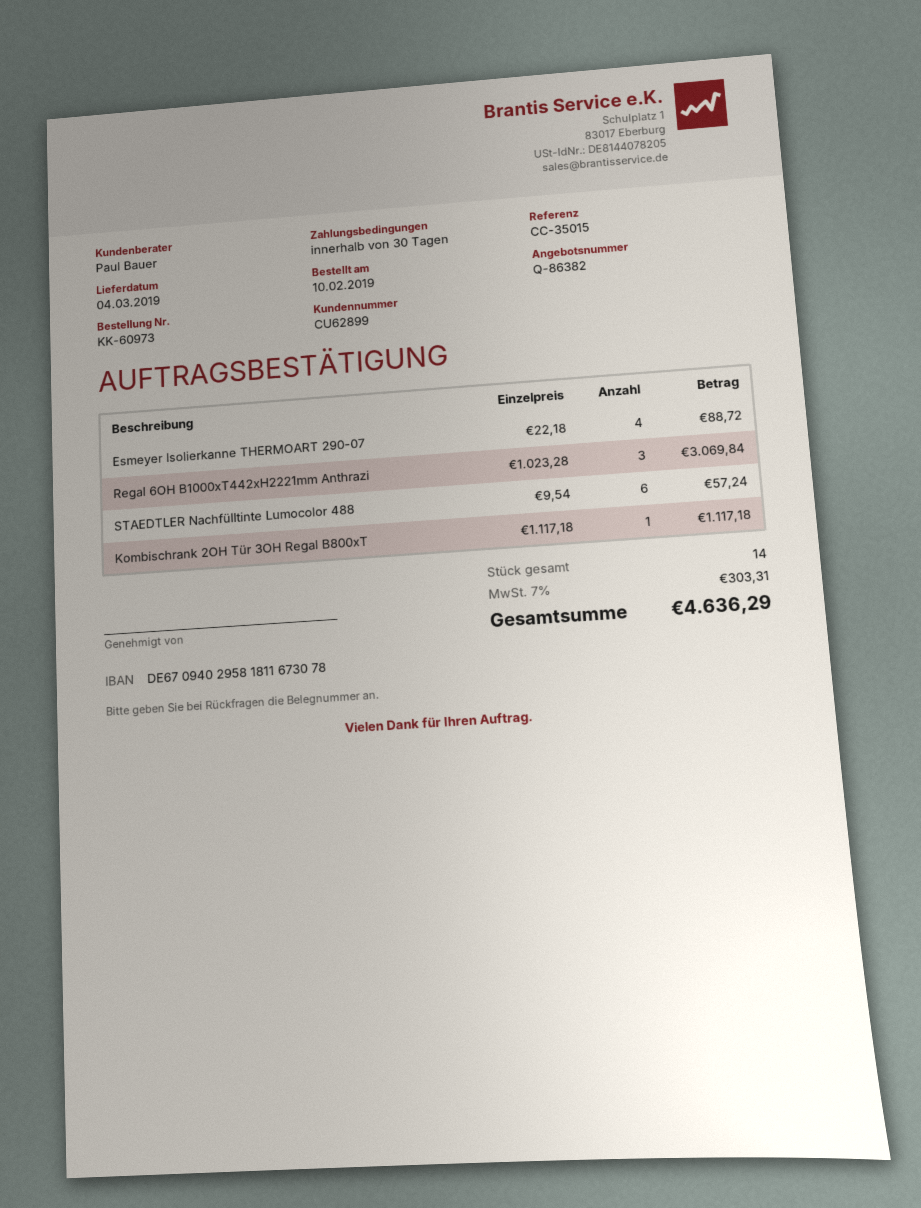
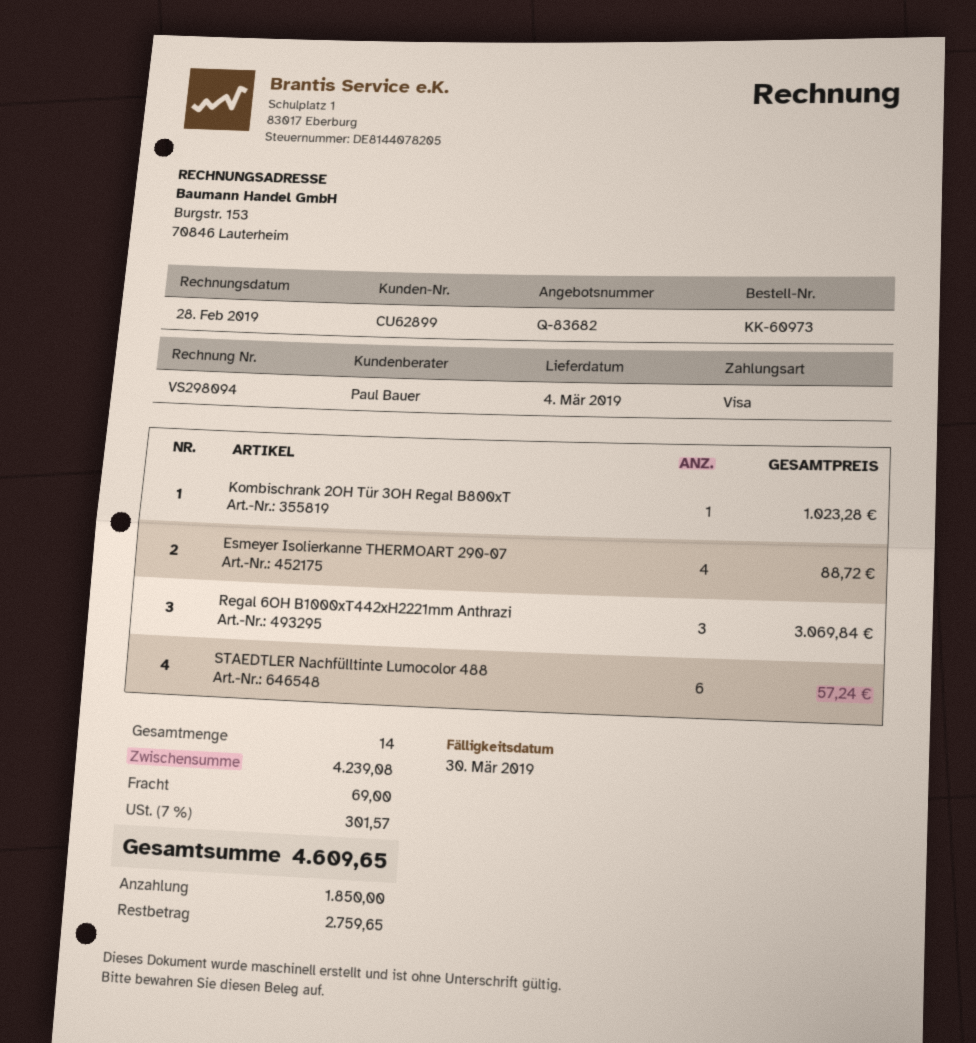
quote number: Q-86382 -> Q-83682
Kombischrank 2OH Tür 3OH Regal B800xT: 1 for 1117.18 -> 1 for 1023.28
shipping: none -> 69.00
tax: 7% = 303.31 -> 7% = 301.57
total: 4636.29 -> 4609.65

